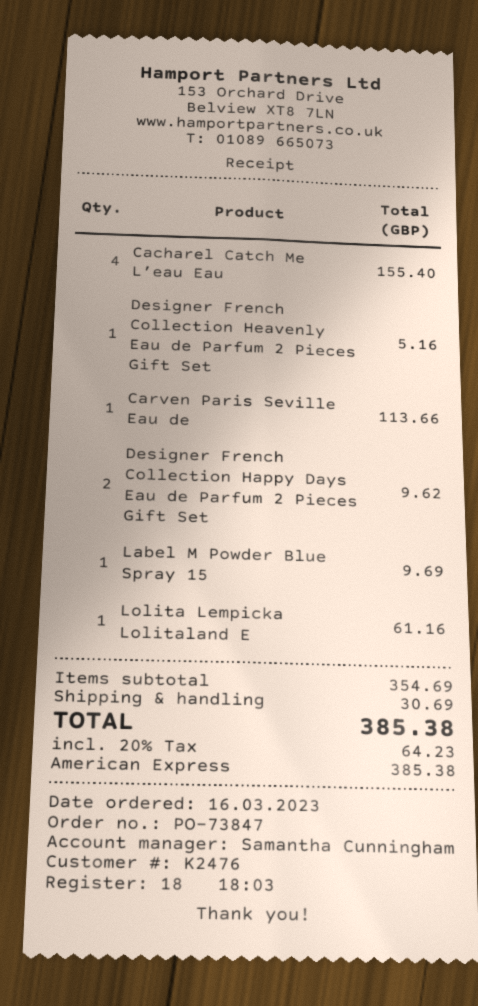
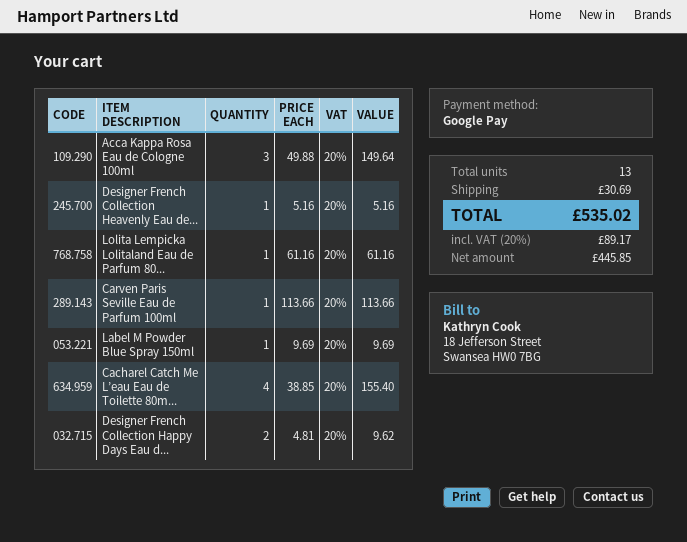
payment method: American Express -> Google Pay
Acca Kappa Rosa Eau de Cologne 100ml: none -> 3 for 149.64
tax: 20% = 64.23 -> 20% = 89.17
total: 385.38 -> 535.02

